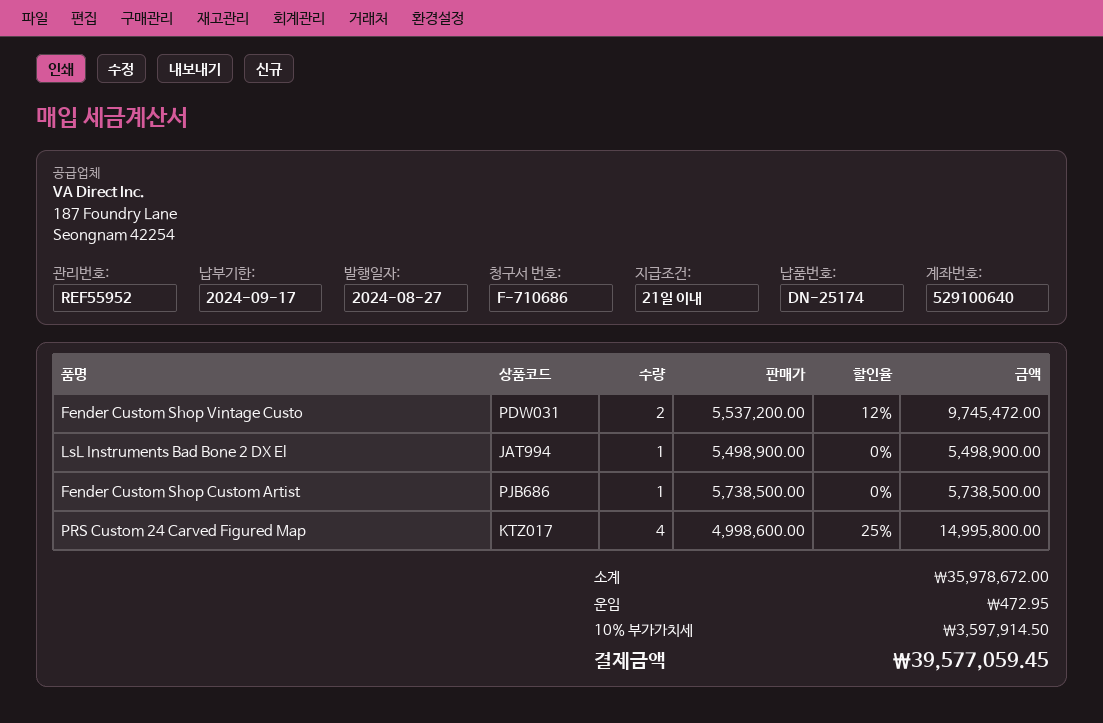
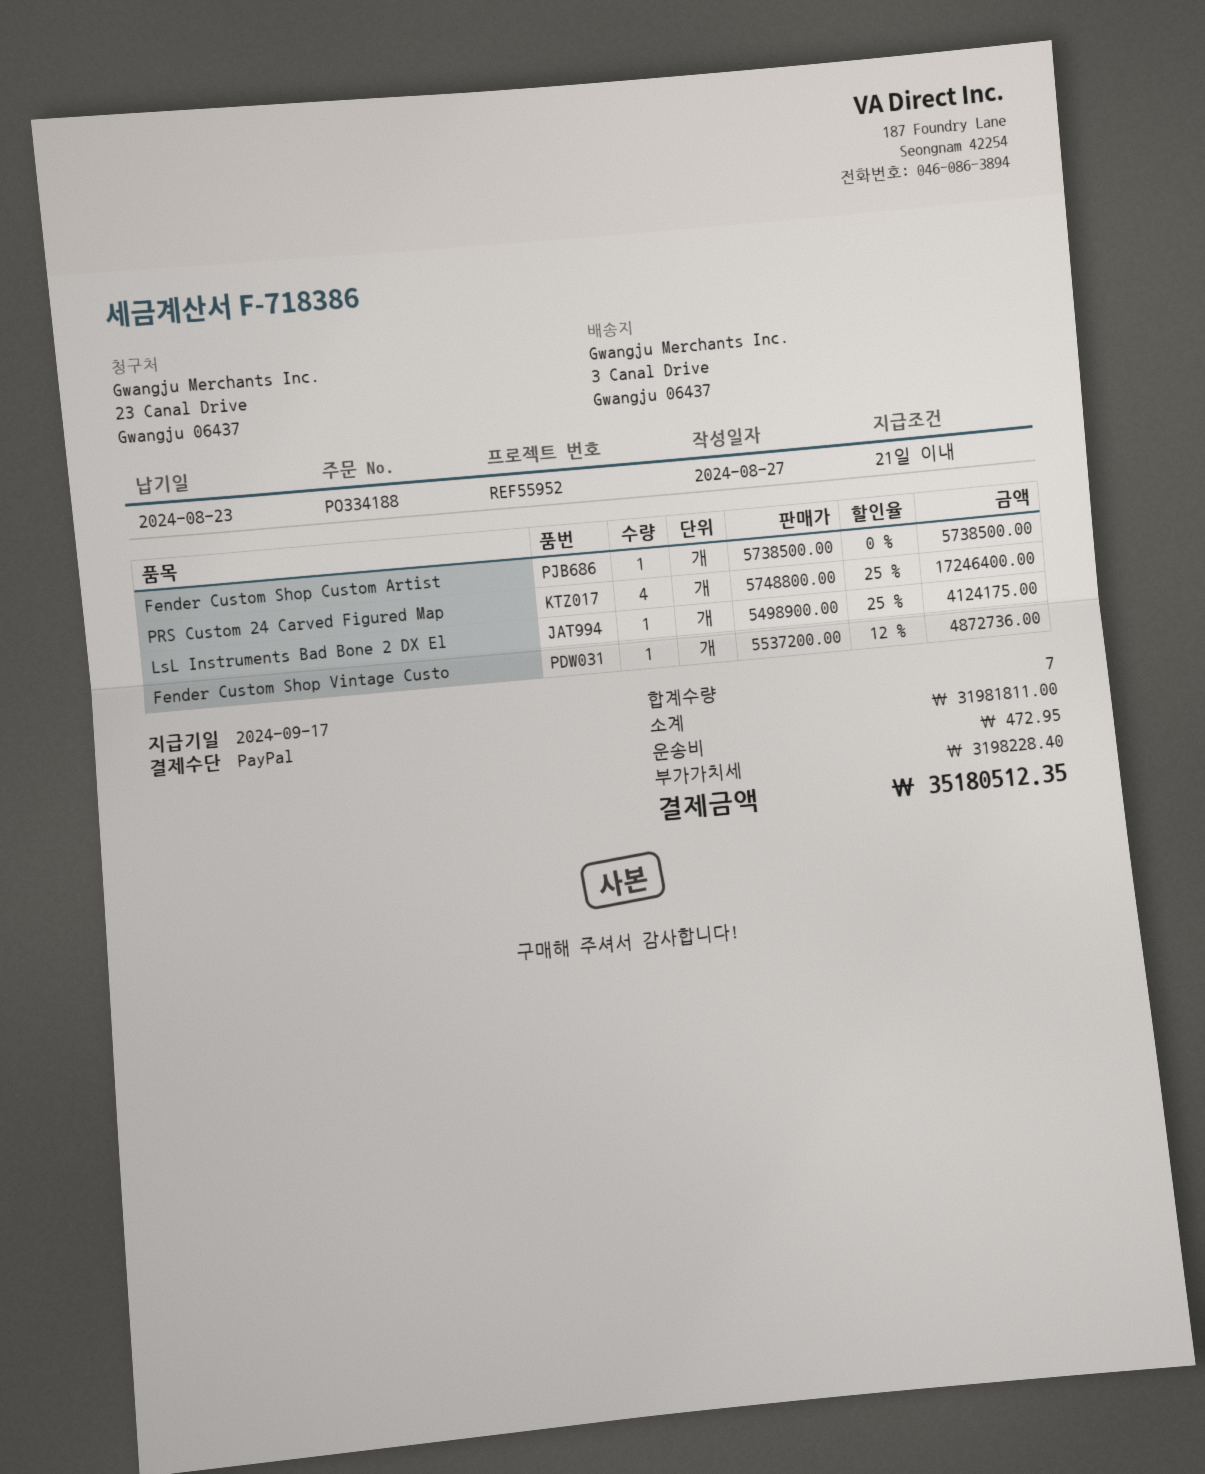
invoice number: F-710686 -> F-718386
Fender Custom Shop Vintage Custo: 2 x 5537200.00 - 12% = 9745472.00 -> 1 x 5537200.00 - 12% = 4872736.00
LsL Instruments Bad Bone 2 DX El: 1 x 5498900.00 = 5498900.00 -> 1 x 5498900.00 - 25% = 4124175.00
PRS Custom 24 Carved Figured Map: 4 x 4998600.00 - 25% = 14995800.00 -> 4 x 5748800.00 - 25% = 17246400.00
subtotal: 35978672.00 -> 31981811.00
tax: 3597914.50 -> 3198228.40
total: 39577059.45 -> 35180512.35

